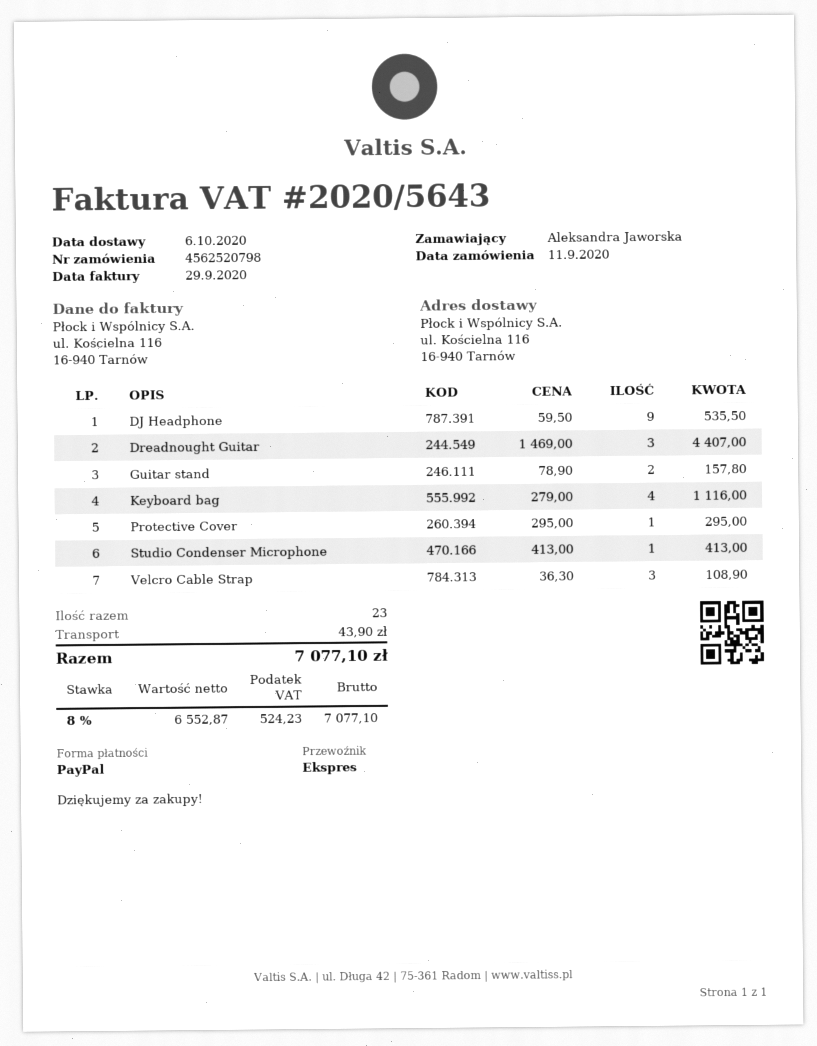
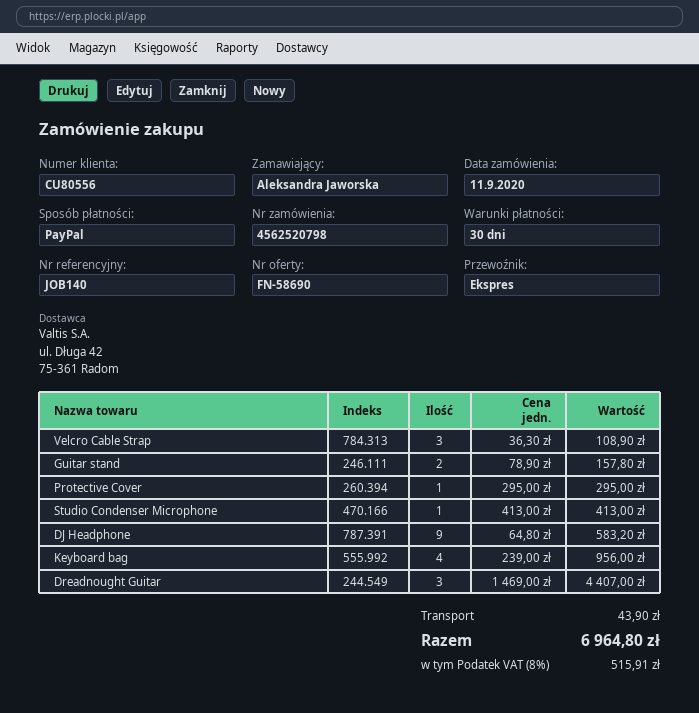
DJ Headphone: 9 x 59.50 = 535.50 -> 9 x 64.80 = 583.20
Keyboard bag: 4 x 279.00 = 1116.00 -> 4 x 239.00 = 956.00
tax: 8% = 524.23 -> 8% = 515.91
total: 7077.10 -> 6964.80

